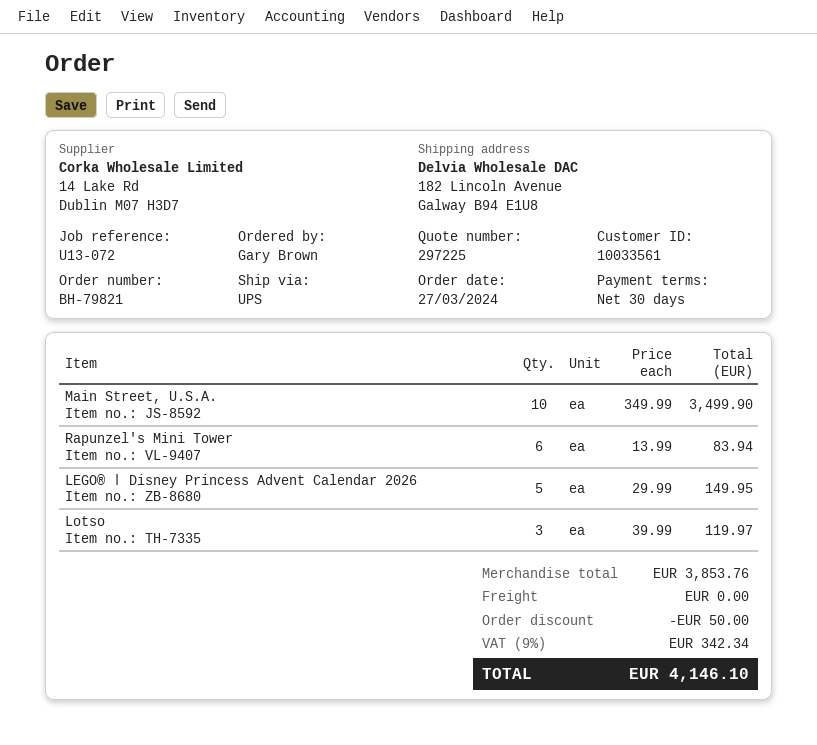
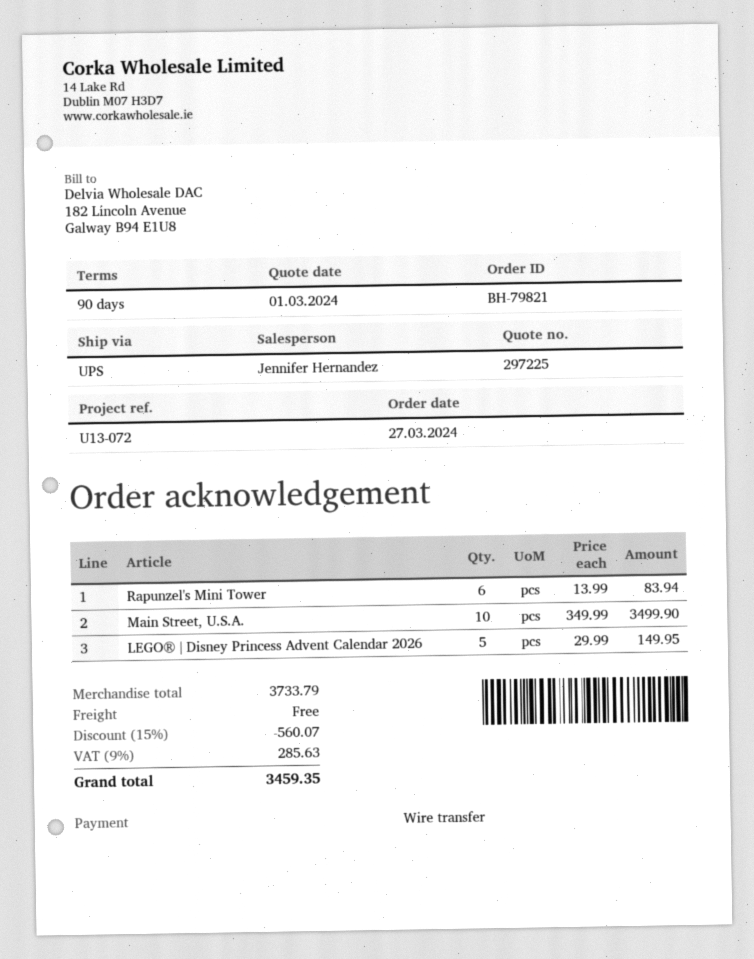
payment terms: 30 days -> 90 days
Lotso: 3 x 39.99 = 119.97 -> none
subtotal: 3853.76 -> 3733.79
discount: 50.00 -> 560.07
tax: 9% = 342.34 -> 9% = 285.63
total: 4146.10 -> 3459.35

